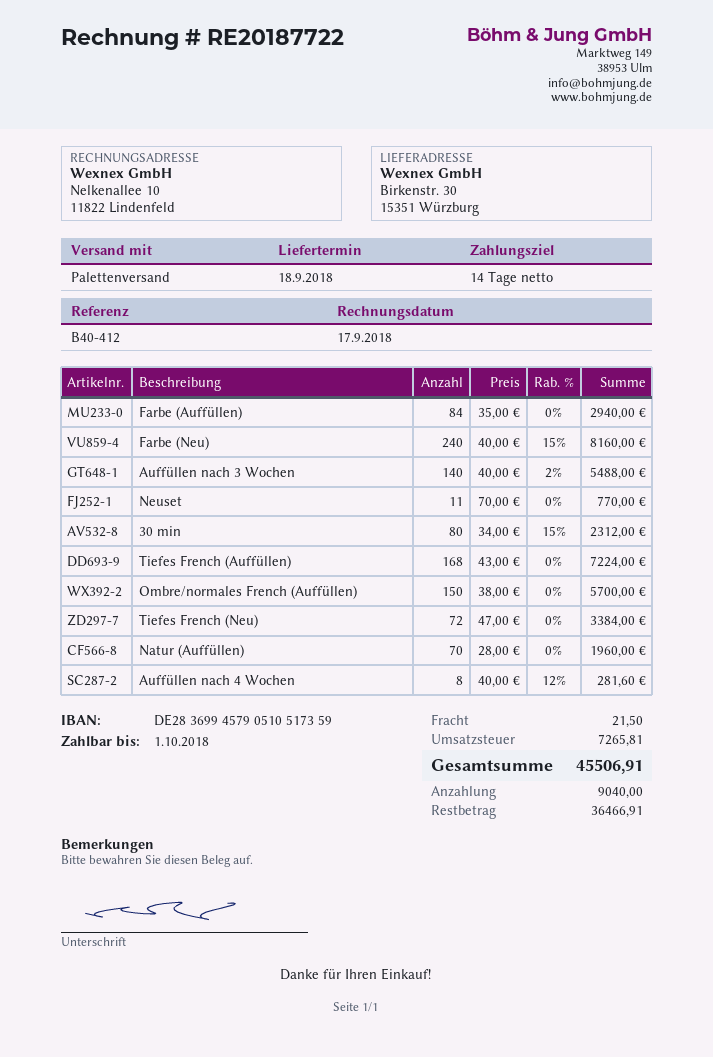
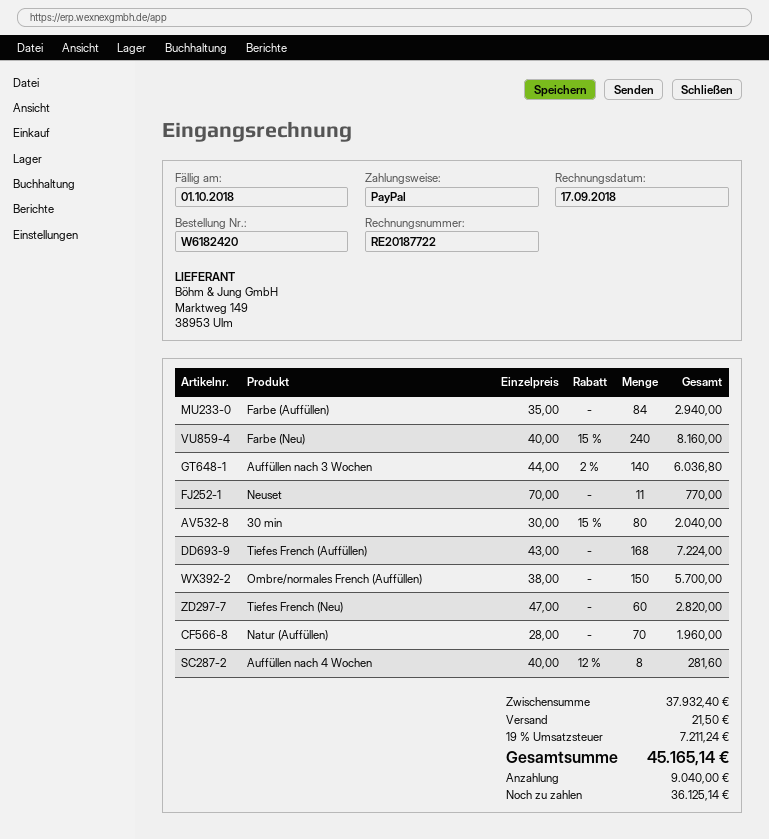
Auffüllen nach 3 Wochen: 140 x 40.00 - 2% = 5488.00 -> 140 x 44.00 - 2% = 6036.80
30 min: 80 x 34.00 - 15% = 2312.00 -> 80 x 30.00 - 15% = 2040.00
Tiefes French (Neu): 72 x 47.00 = 3384.00 -> 60 x 47.00 = 2820.00
tax: 7265.81 -> 7211.24
total: 45506.91 -> 45165.14
balance: 36466.91 -> 36125.14

